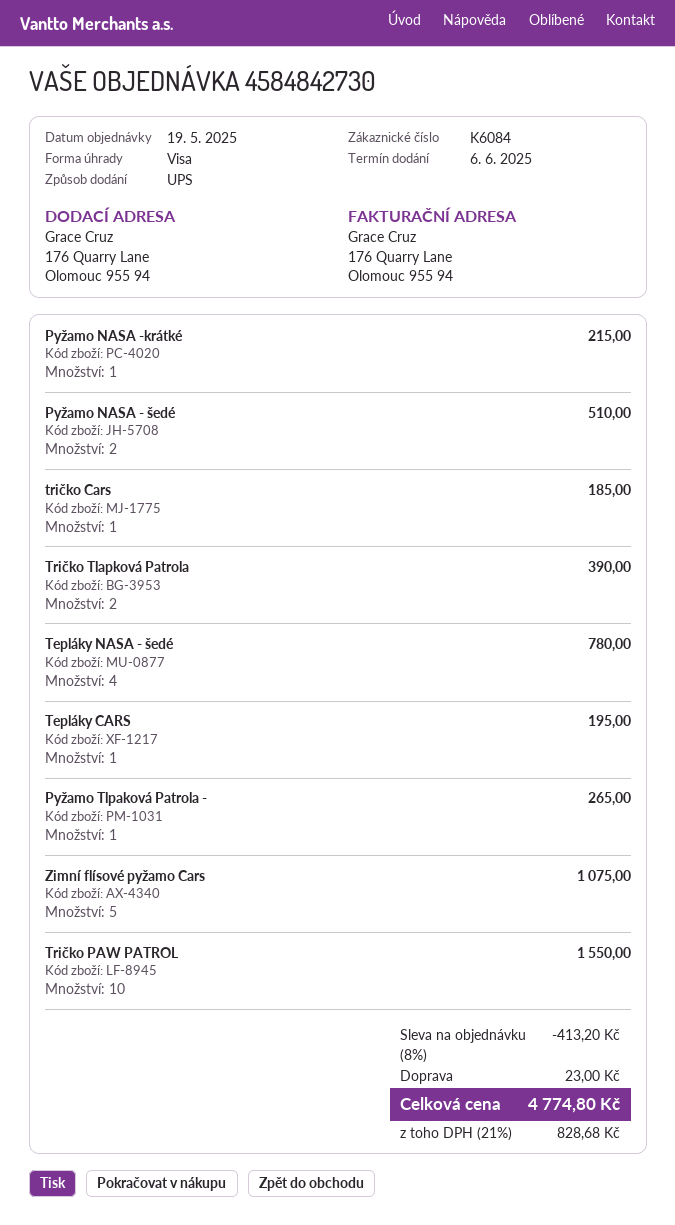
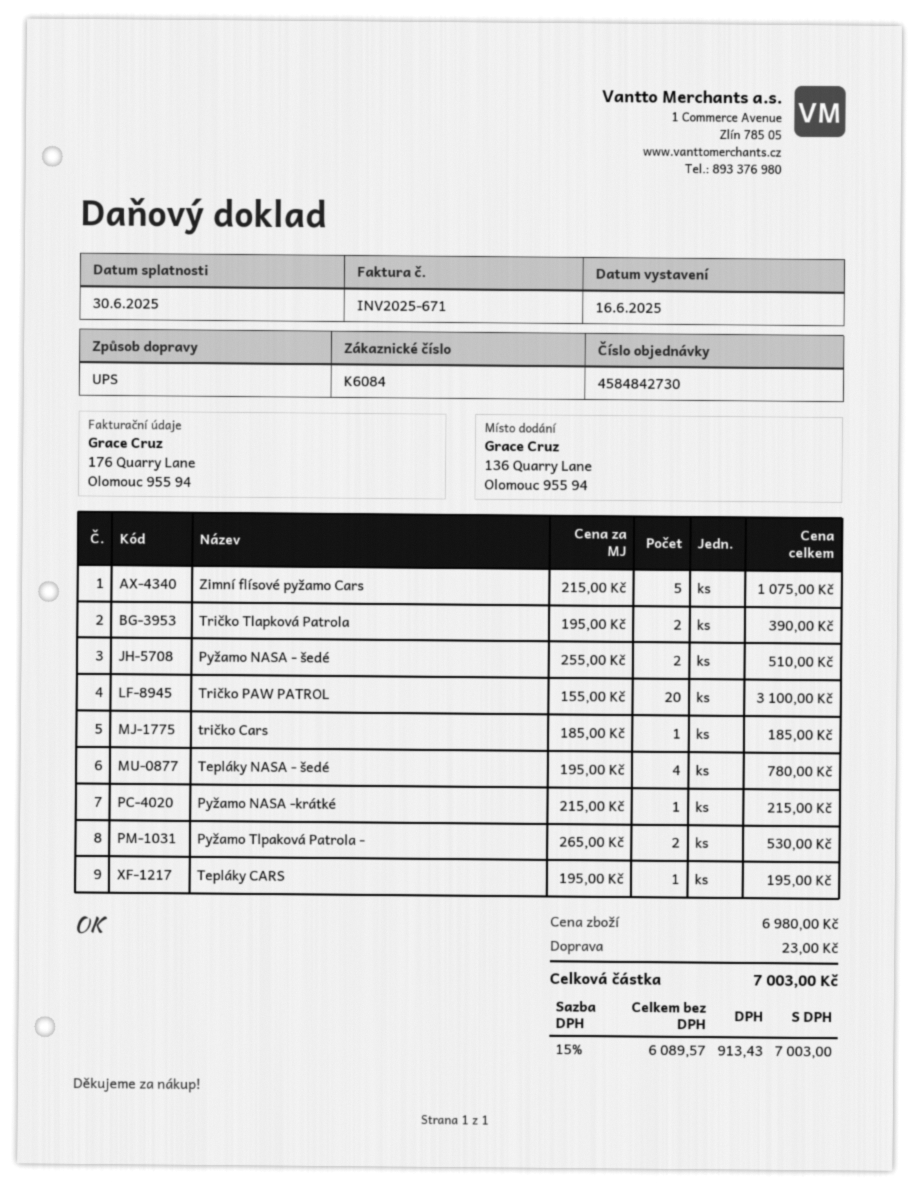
ship to: 176 Quarry Lane, Olomouc 955 94 -> 136 Quarry Lane, Olomouc 955 94
Pyžamo Tlpaková Patrola -: 1 for 265.00 -> 2 for 530.00
Tričko PAW PATROL: 10 for 1550.00 -> 20 for 3100.00
discount: 8% = 413.20 -> none
tax: 21% = 828.68 -> 15% = 913.43
total: 4774.80 -> 7003.00

